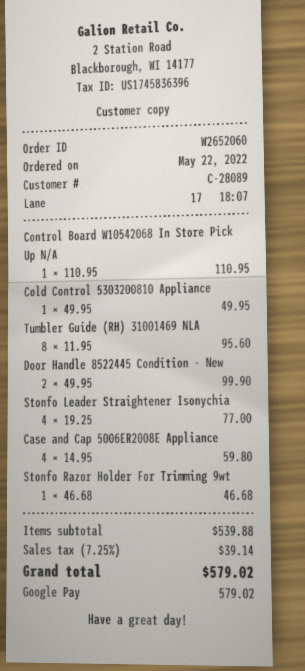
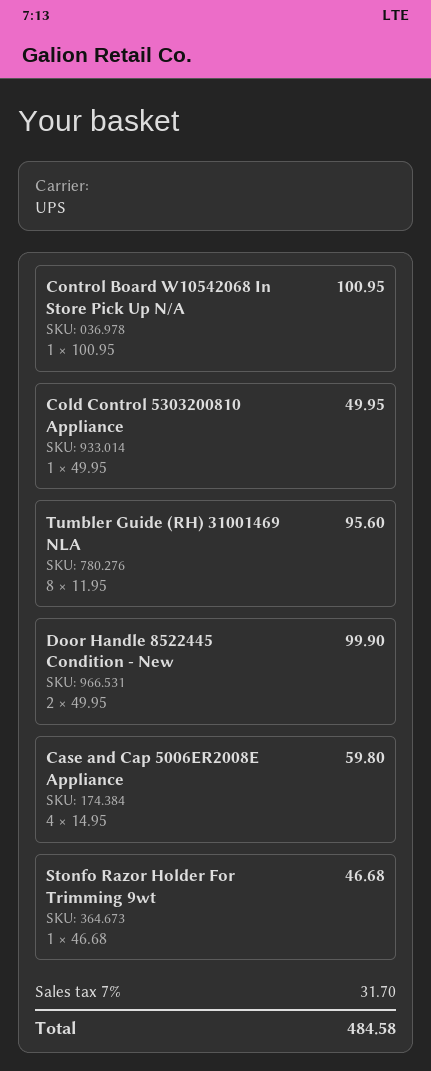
Control Board W10542068 In Store Pick Up N/A: 1 x 110.95 = 110.95 -> 1 x 100.95 = 100.95
Stonfo Leader Straightener Isonychia: 4 x 19.25 = 77.00 -> none
tax: 7.25% = 39.14 -> 7% = 31.70
total: 579.02 -> 484.58

